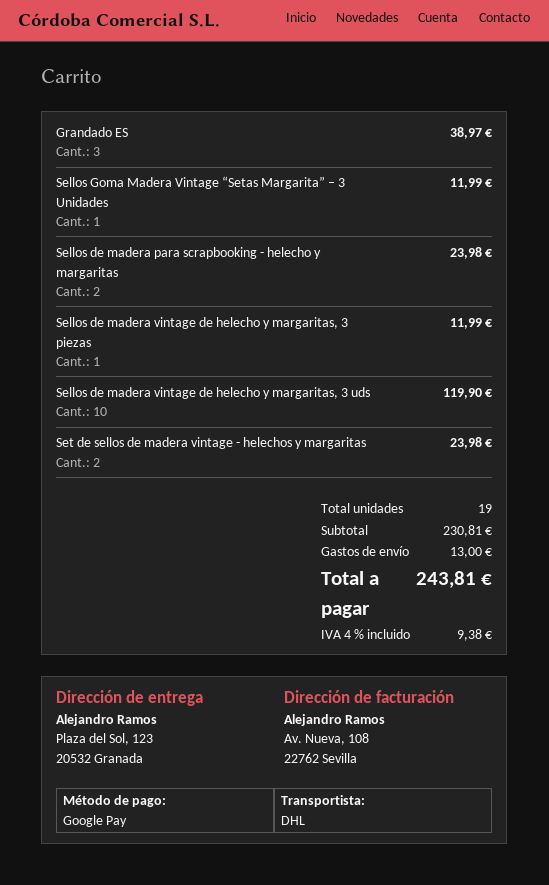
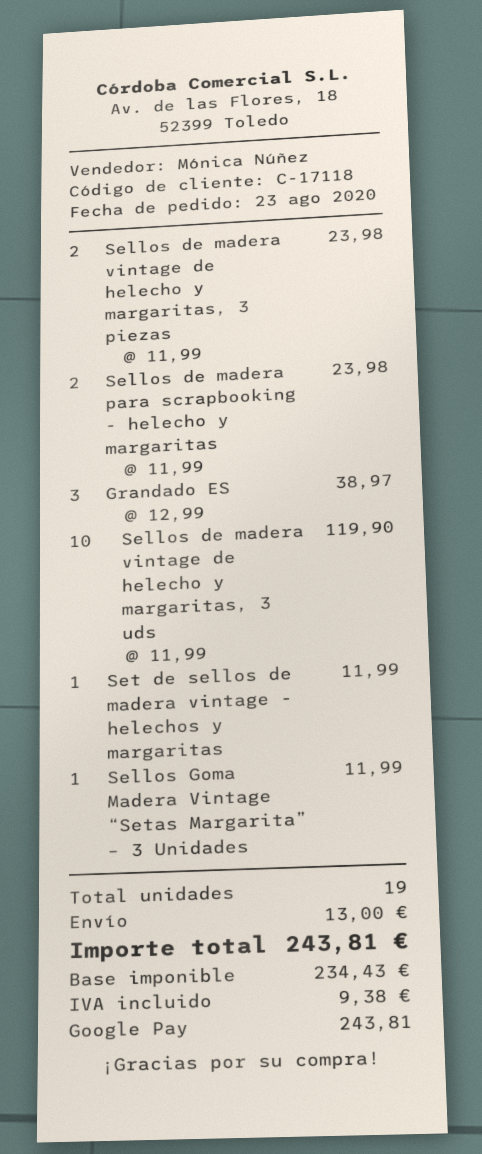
Sellos de madera vintage de helecho y margaritas, 3 piezas: 1 for 11.99 -> 2 for 23.98
Set de sellos de madera vintage - helechos y margaritas: 2 for 23.98 -> 1 for 11.99

